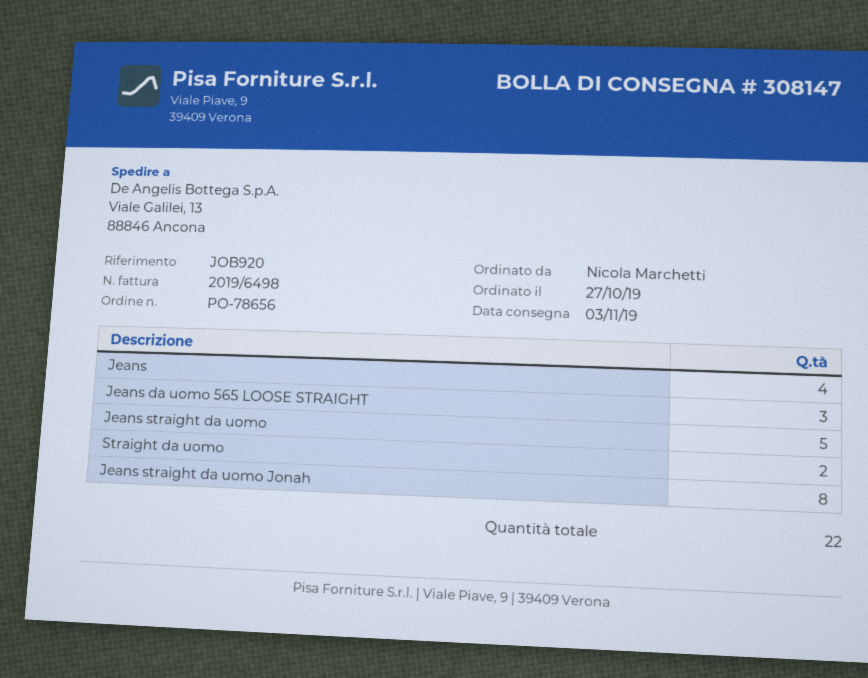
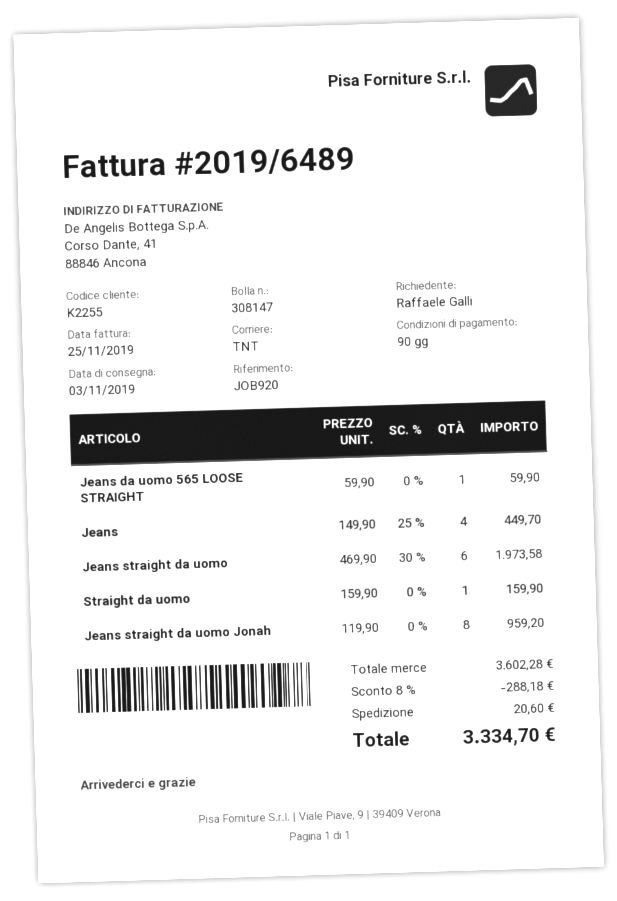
invoice number: 2019/6498 -> 2019/6489
ordered by: Nicola Marchetti -> Raffaele Galli
Jeans da uomo 565 LOOSE STRAIGHT: 3 -> 1
Jeans straight da uomo: 5 -> 6
Straight da uomo: 2 -> 1

